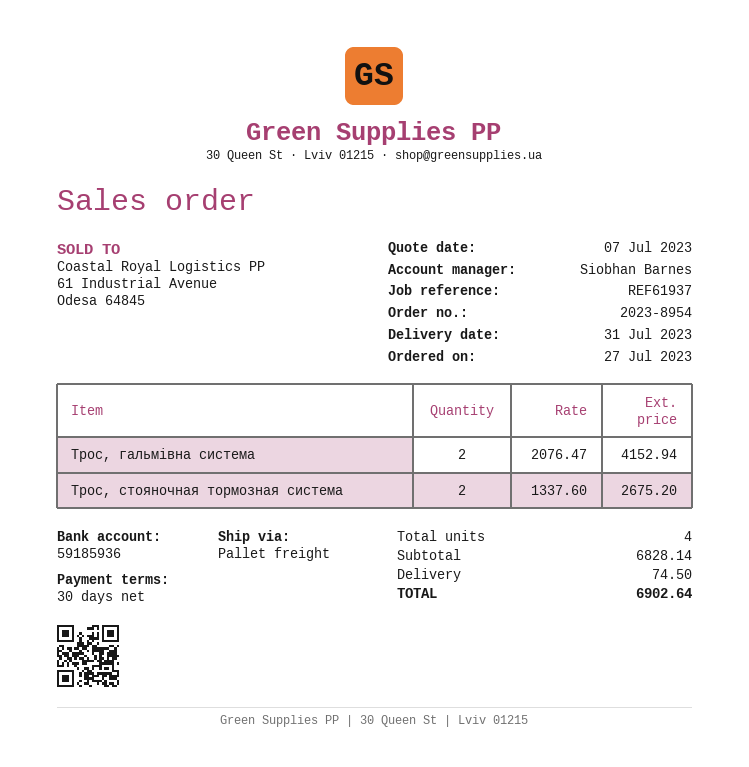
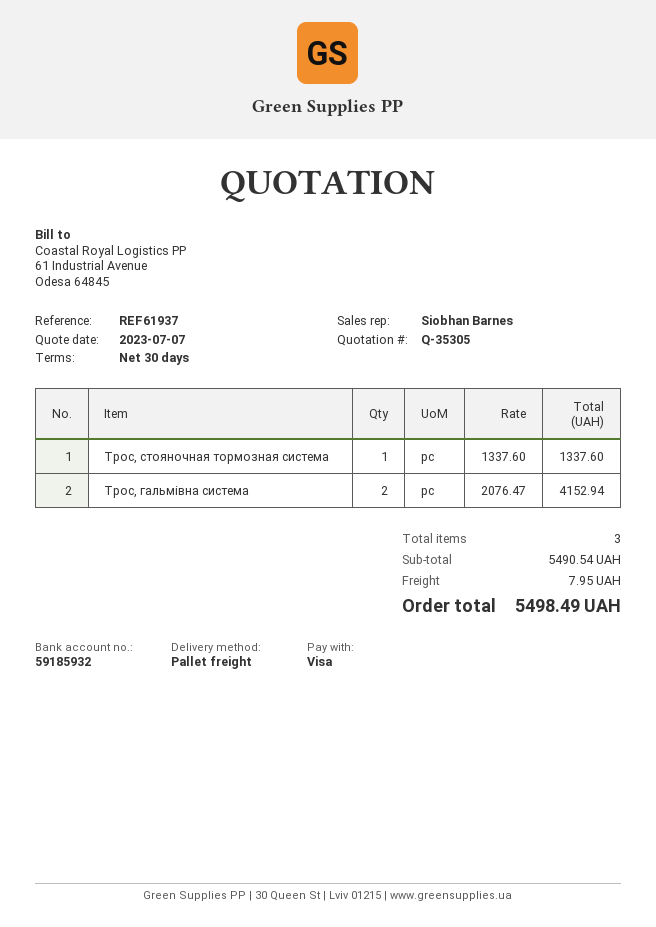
bank account: 59185936 -> 59185932
Трос, стояночная тормозная система: 2 x 1337.60 = 2675.20 -> 1 x 1337.60 = 1337.60
total quantity: 4 -> 3
subtotal: 6828.14 -> 5490.54
shipping: 74.50 -> 7.95
total: 6902.64 -> 5498.49

